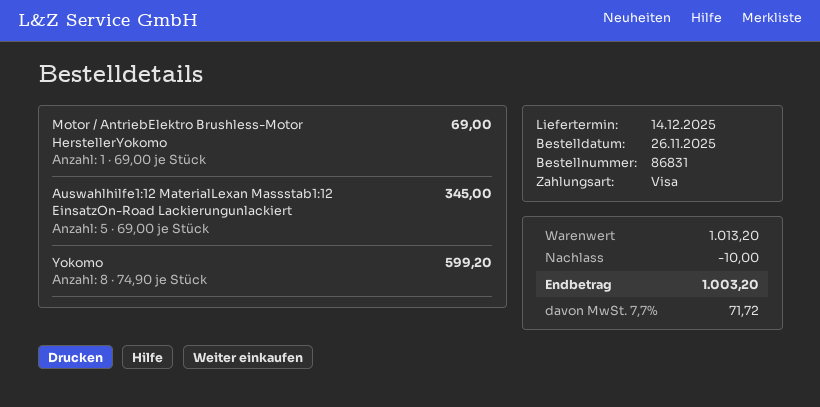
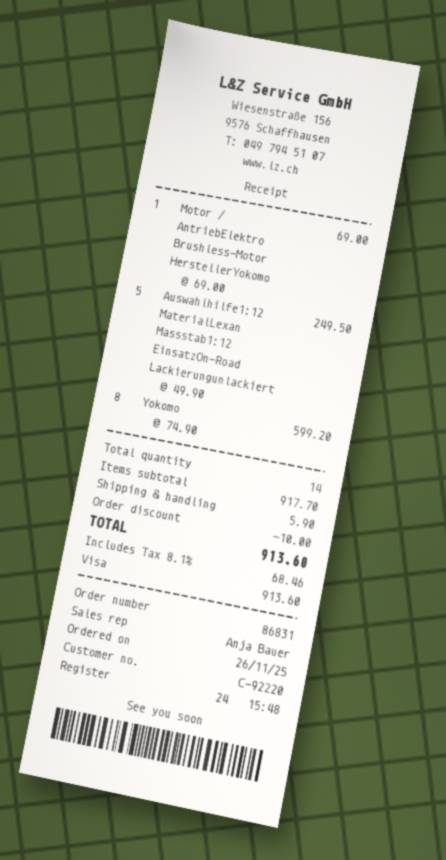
Auswahlhilfe1:12 MaterialLexan Massstab1:12 EinsatzOn-Road Lackierungunlackiert: 5 x 69.00 = 345.00 -> 5 x 49.90 = 249.50
subtotal: 1013.20 -> 917.70
shipping: none -> 5.90
tax: 7.7% = 71.72 -> 8.1% = 68.46
total: 1003.20 -> 913.60

